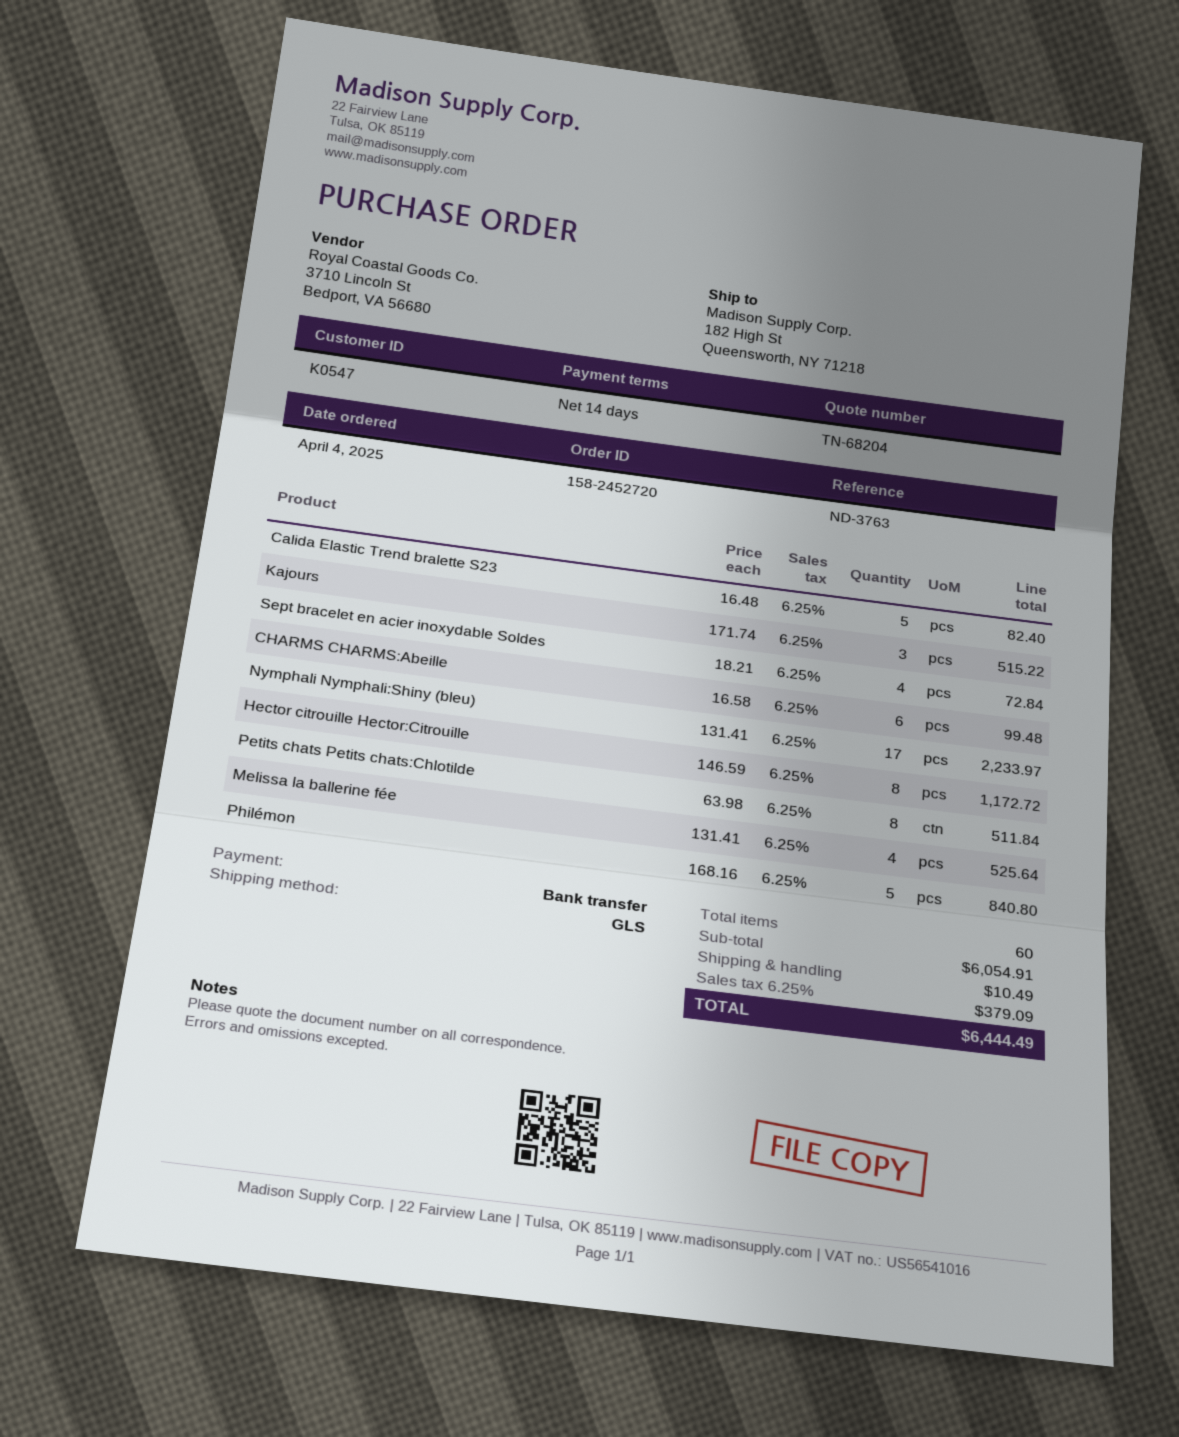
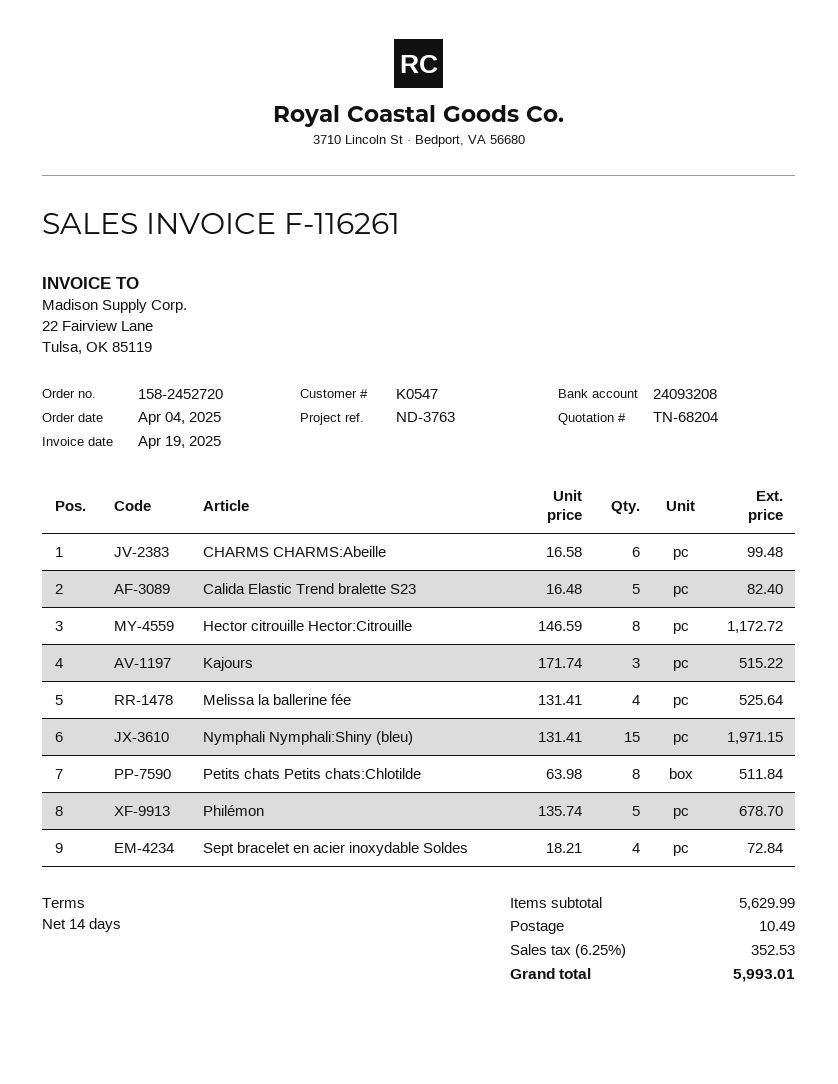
Nymphali Nymphali:Shiny (bleu): 17 x 131.41 = 2233.97 -> 15 x 131.41 = 1971.15
Philémon: 5 x 168.16 = 840.80 -> 5 x 135.74 = 678.70
subtotal: 6054.91 -> 5629.99
tax: 6.25% = 379.09 -> 6.25% = 352.53
total: 6444.49 -> 5993.01

